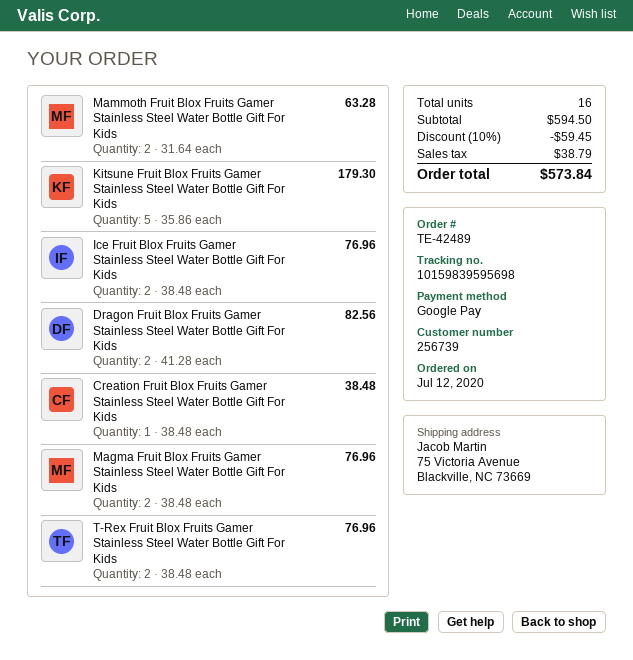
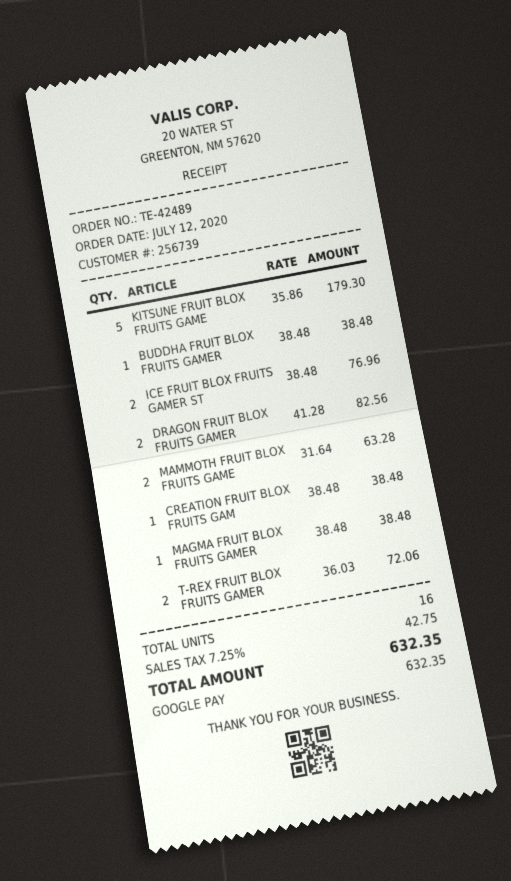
Magma Fruit Blox Fruits Gamer Stainless Steel Water Bottle Gift For Kids: 2 x 38.48 = 76.96 -> 1 x 38.48 = 38.48
T-Rex Fruit Blox Fruits Gamer Stainless Steel Water Bottle Gift For Kids: 2 x 38.48 = 76.96 -> 2 x 36.03 = 72.06
BUDDHA FRUIT BLOX FRUITS GAMER: none -> 1 x 38.48 = 38.48
discount: 10% = 59.45 -> none
tax: 38.79 -> 42.75
total: 573.84 -> 632.35

